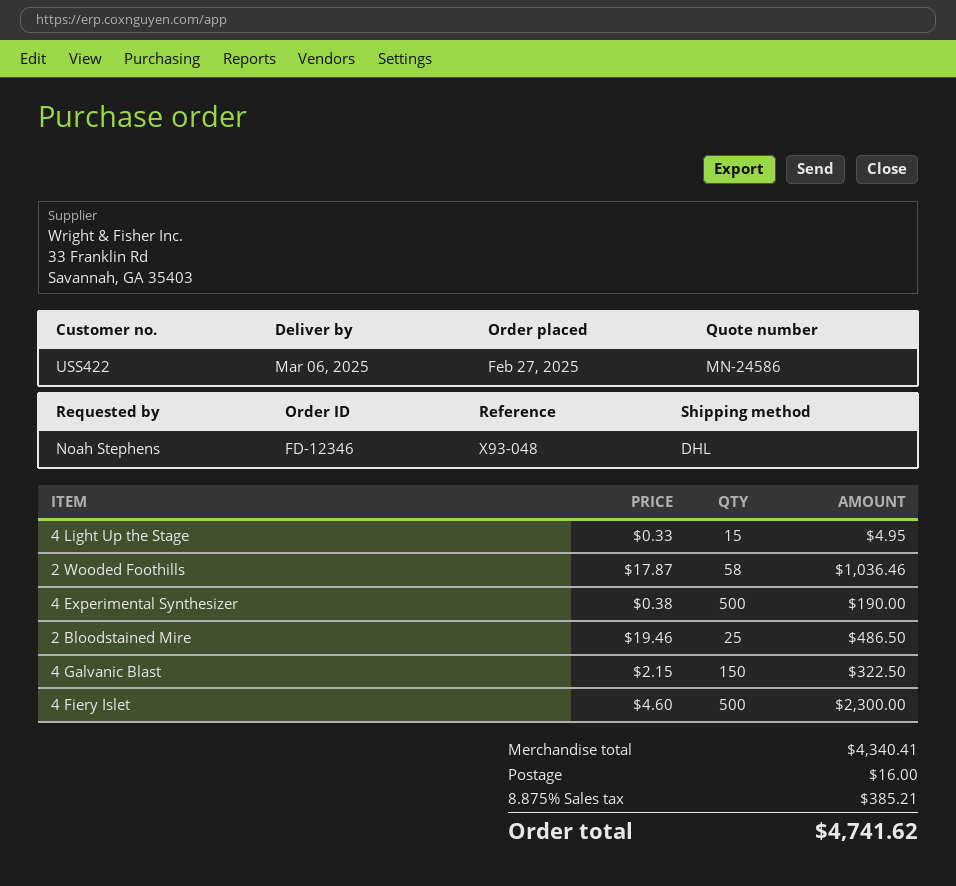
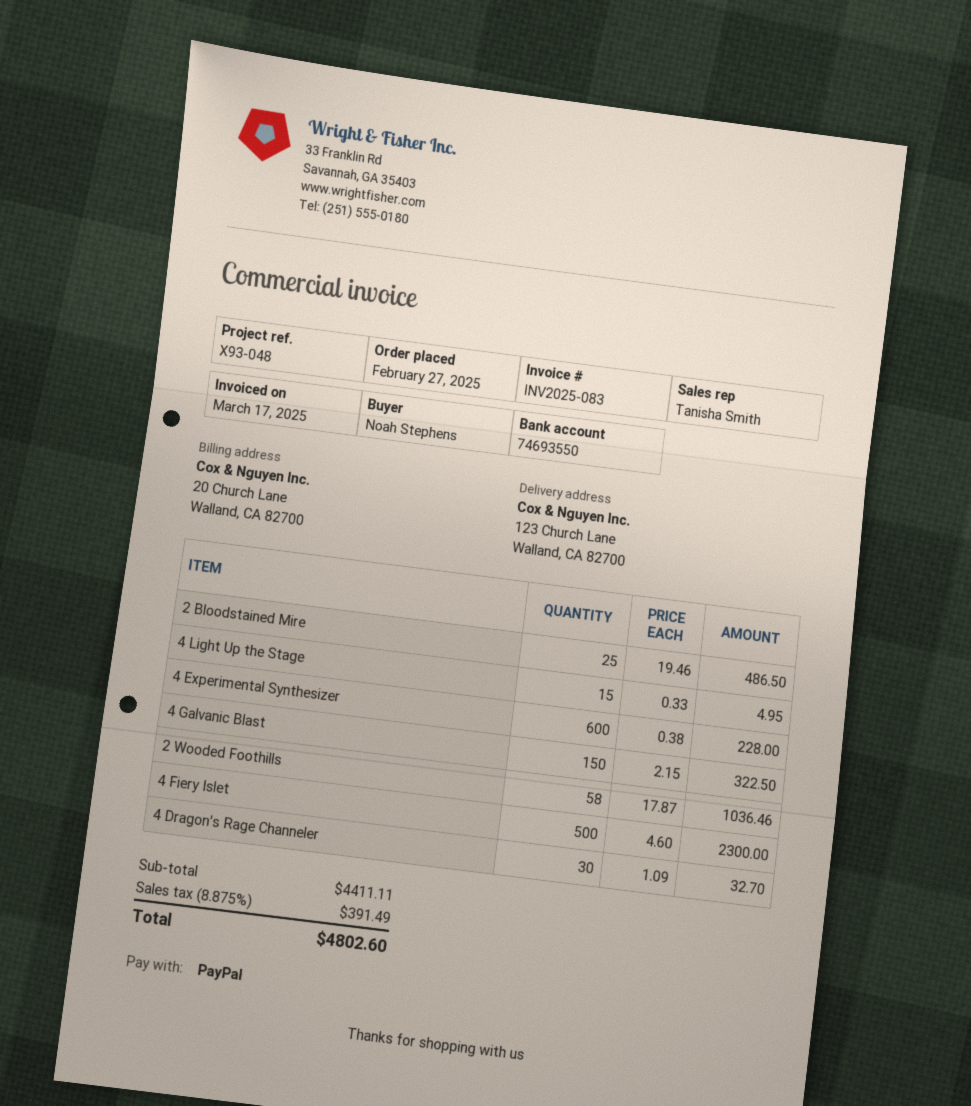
4 Experimental Synthesizer: 500 x 0.38 = 190.00 -> 600 x 0.38 = 228.00
4 Dragon's Rage Channeler: none -> 30 x 1.09 = 32.70
subtotal: 4340.41 -> 4411.11
shipping: 16.00 -> none
tax: 8.875% = 385.21 -> 8.875% = 391.49
total: 4741.62 -> 4802.60

